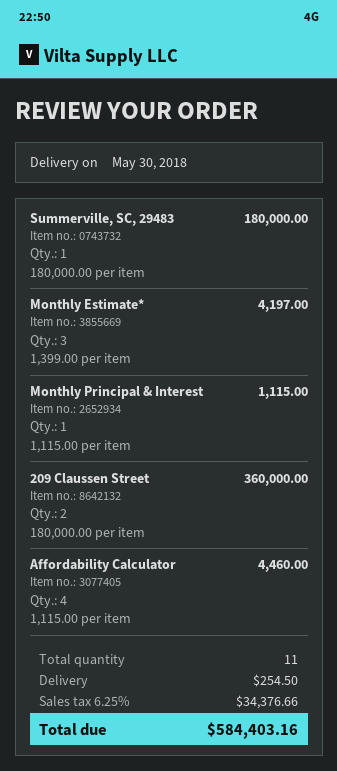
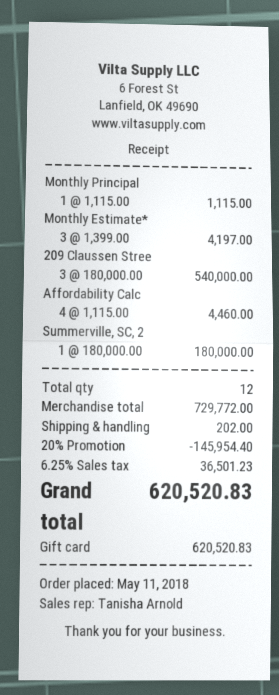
209 Claussen Street: 2 x 180000.00 = 360000.00 -> 3 x 180000.00 = 540000.00
total quantity: 11 -> 12
discount: none -> 20% = 145954.40
shipping: 254.50 -> 202.00
tax: 6.25% = 34376.66 -> 6.25% = 36501.23
total: 584403.16 -> 620520.83

